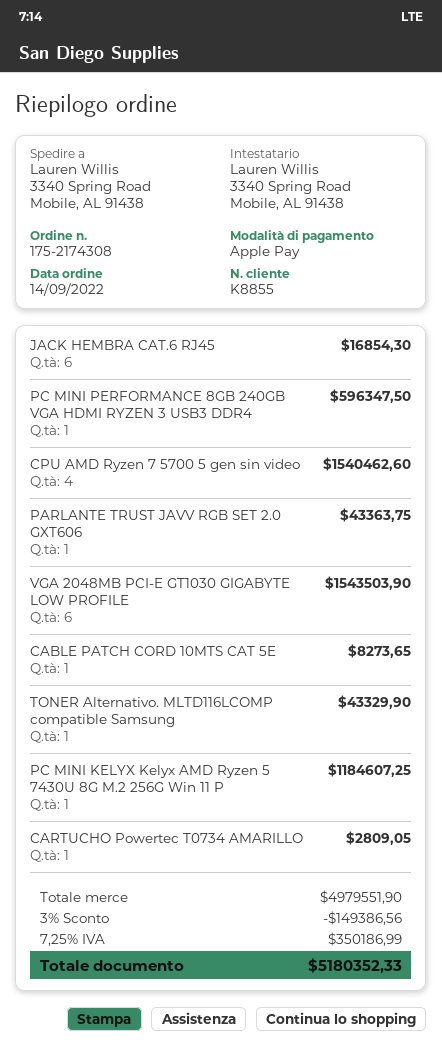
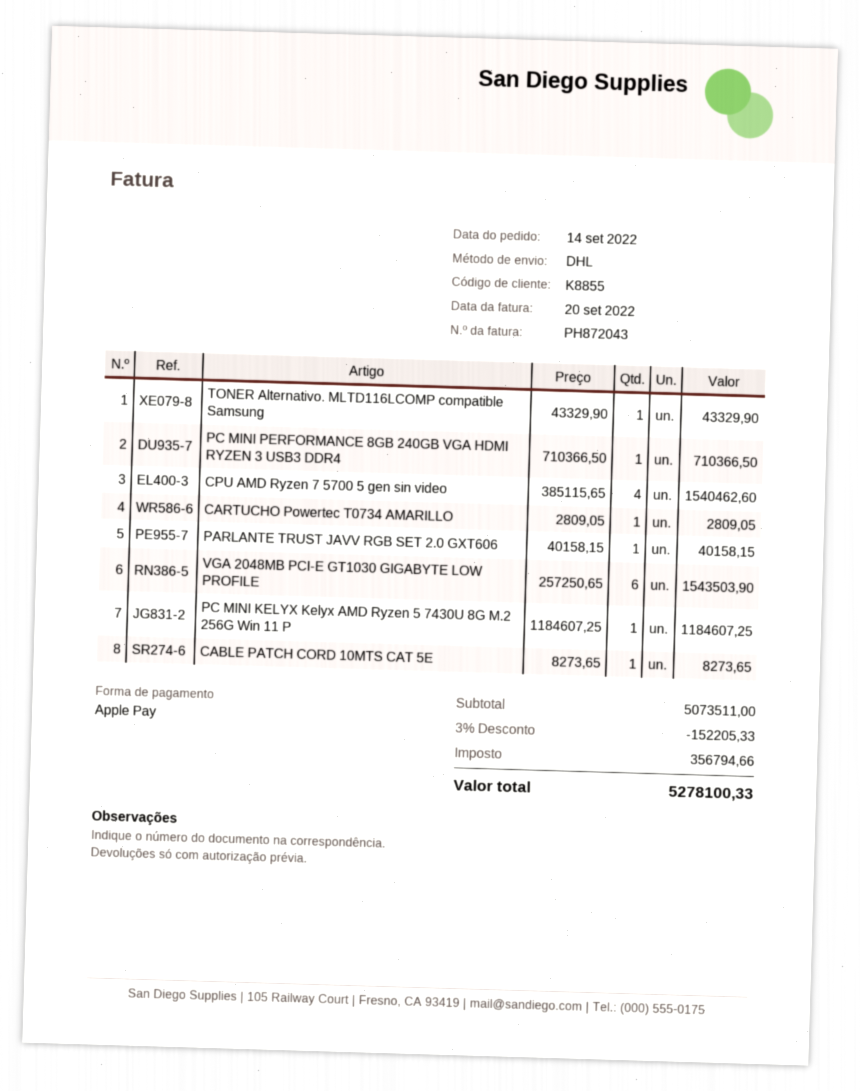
JACK HEMBRA CAT.6 RJ45: 6 for 16854.30 -> none
PC MINI PERFORMANCE 8GB 240GB VGA HDMI RYZEN 3 USB3 DDR4: 1 for 596347.50 -> 1 for 710366.50
PARLANTE TRUST JAVV RGB SET 2.0 GXT606: 1 for 43363.75 -> 1 for 40158.15
subtotal: 4979551.90 -> 5073511.00
discount: 3% = 149386.56 -> 3% = 152205.33
tax: 350186.99 -> 356794.66
total: 5180352.33 -> 5278100.33

